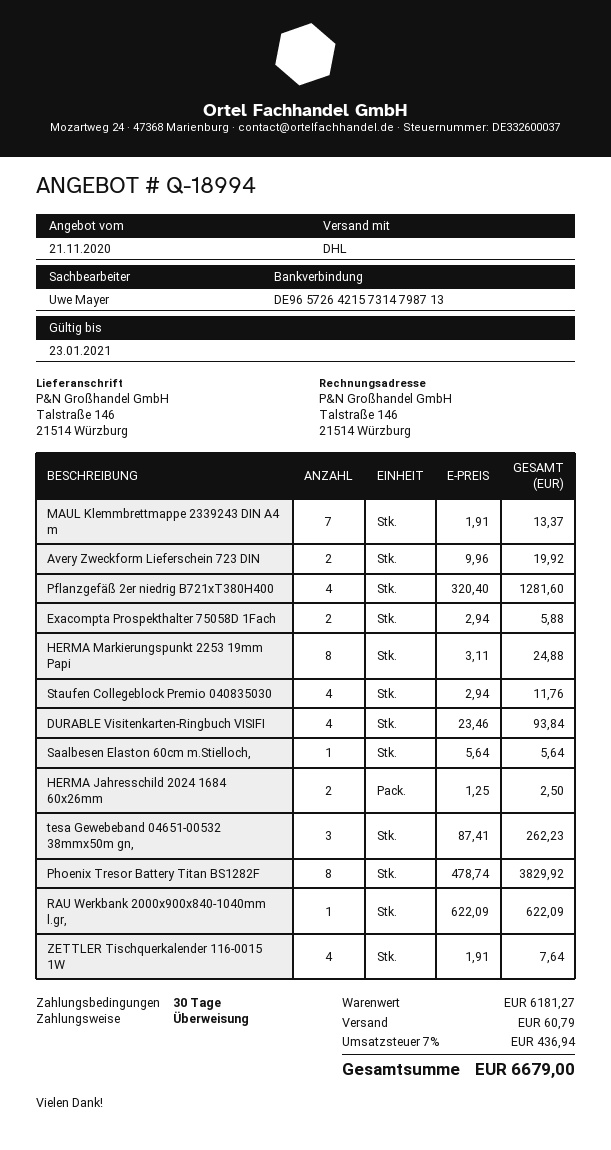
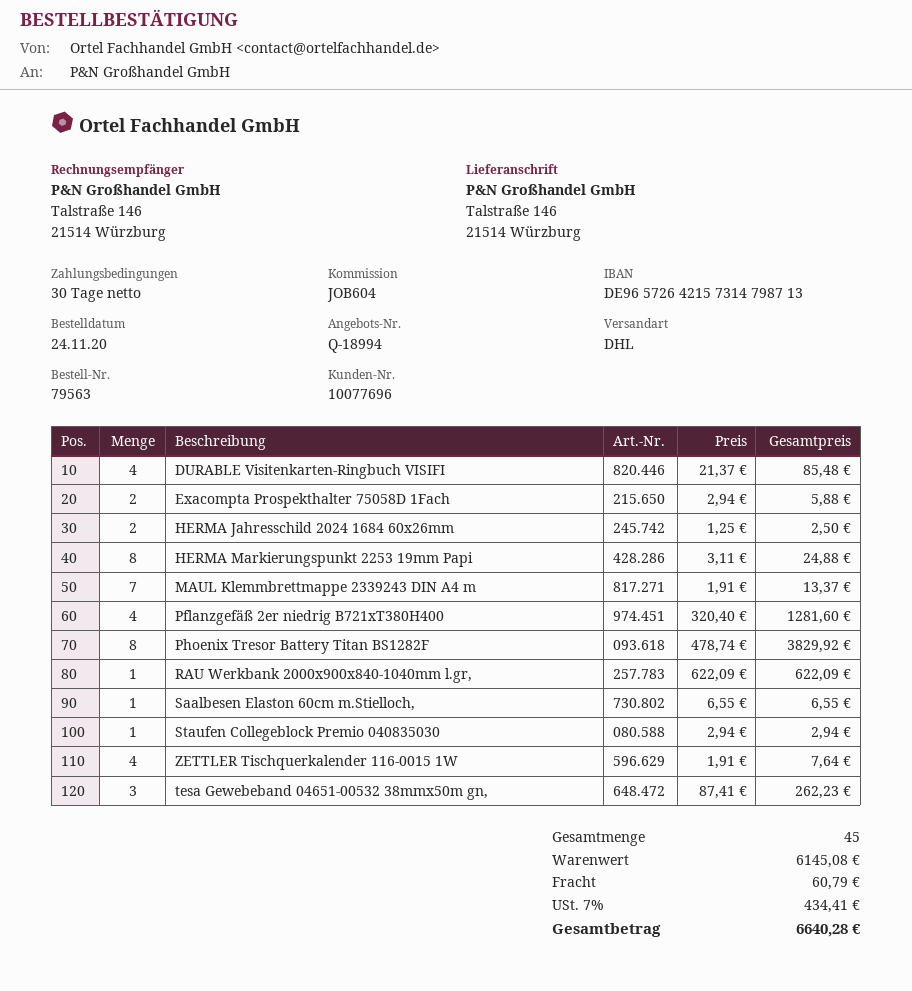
Avery Zweckform Lieferschein 723 DIN: 2 x 9.96 = 19.92 -> none
Staufen Collegeblock Premio 040835030: 4 x 2.94 = 11.76 -> 1 x 2.94 = 2.94
DURABLE Visitenkarten-Ringbuch VISIFI: 4 x 23.46 = 93.84 -> 4 x 21.37 = 85.48
Saalbesen Elaston 60cm m.Stielloch,: 1 x 5.64 = 5.64 -> 1 x 6.55 = 6.55
subtotal: 6181.27 -> 6145.08
tax: 7% = 436.94 -> 7% = 434.41
total: 6679.00 -> 6640.28

